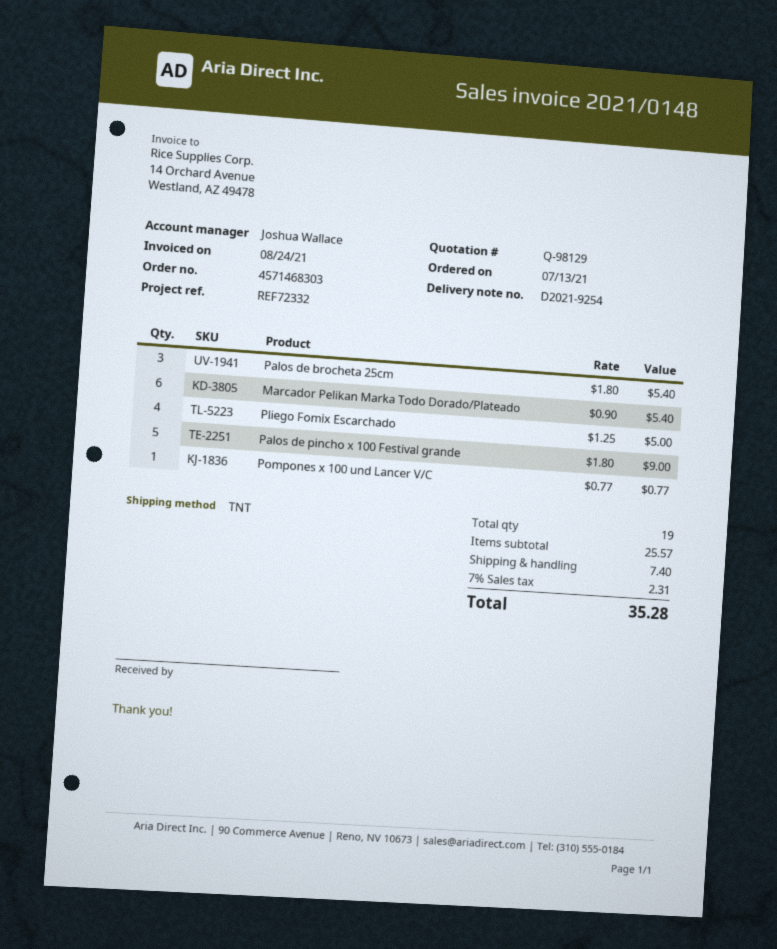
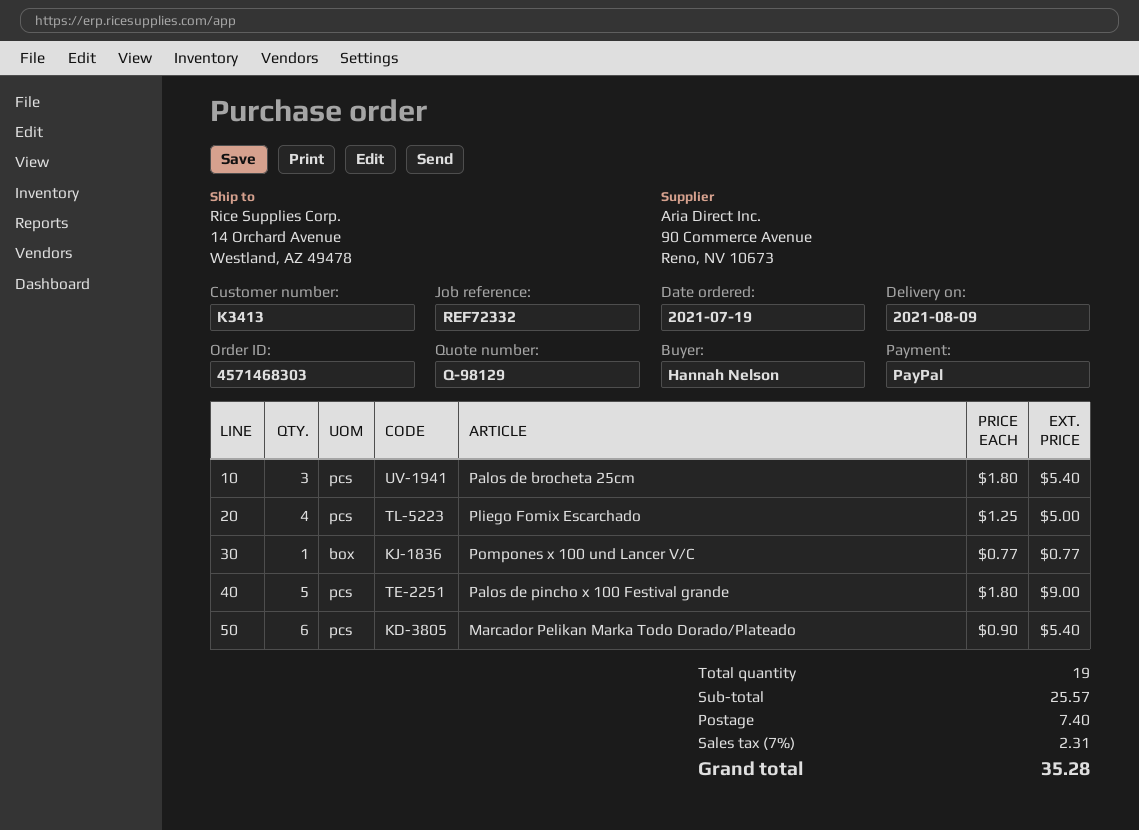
order date: 2021-07-13 -> 2021-07-19

